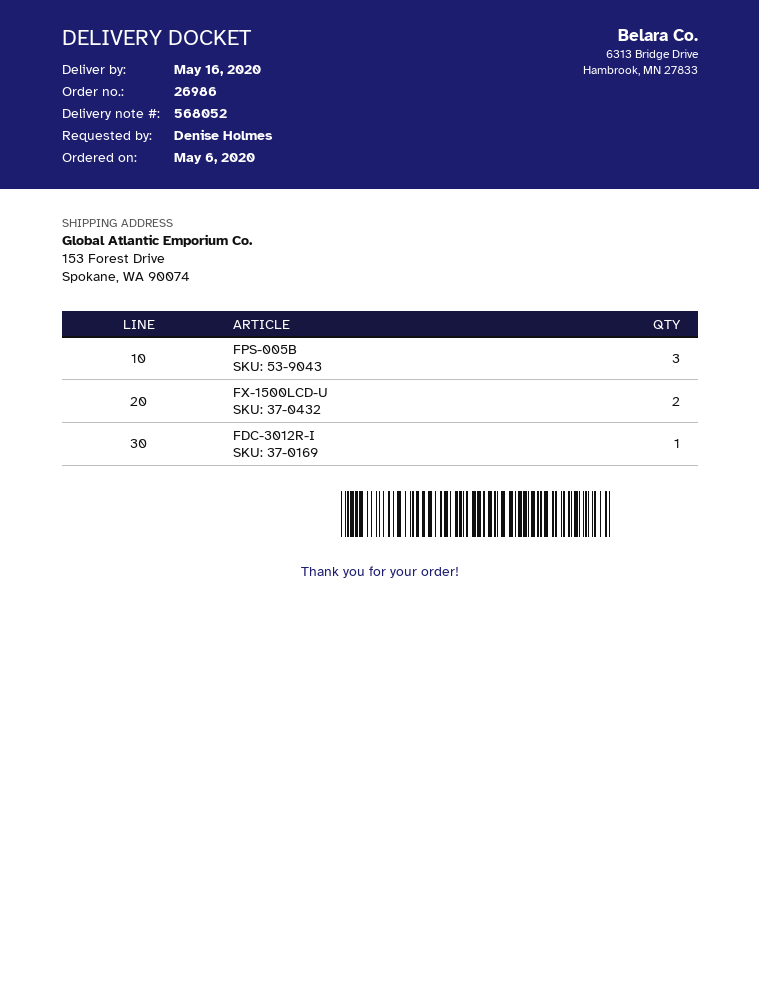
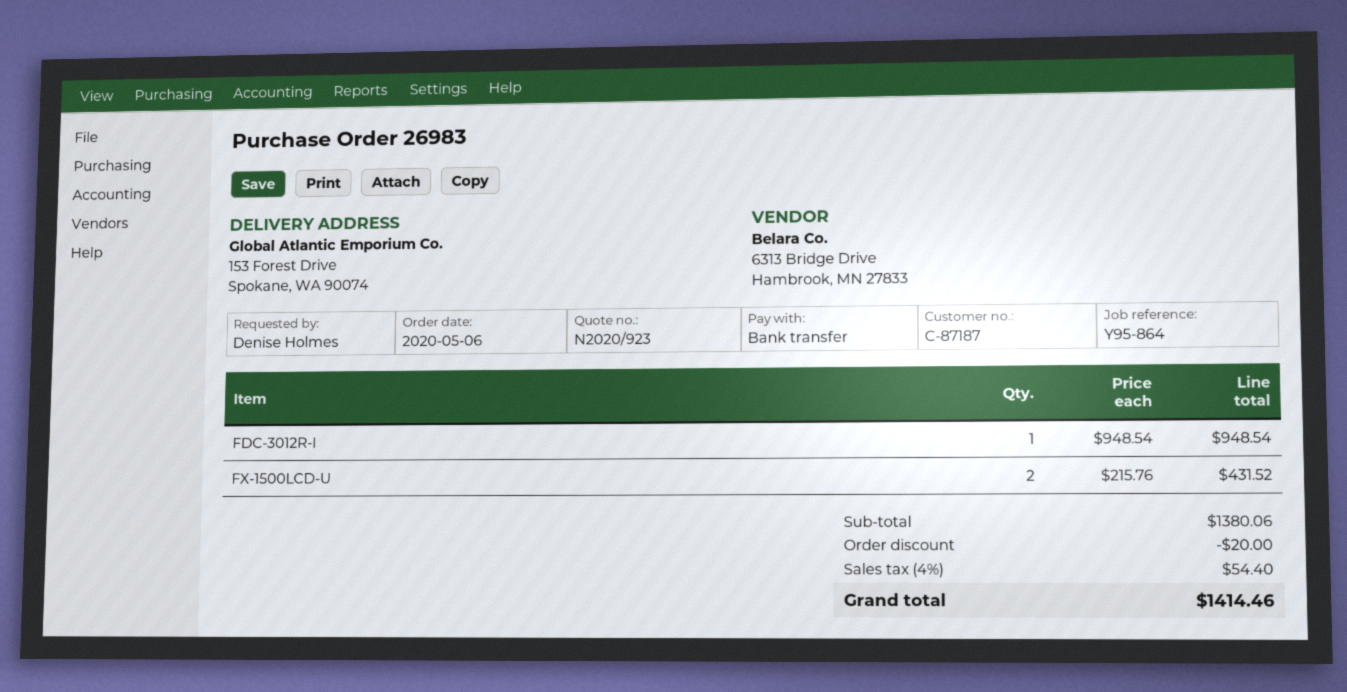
order number: 26986 -> 26983
FPS-005B: 3 -> none

